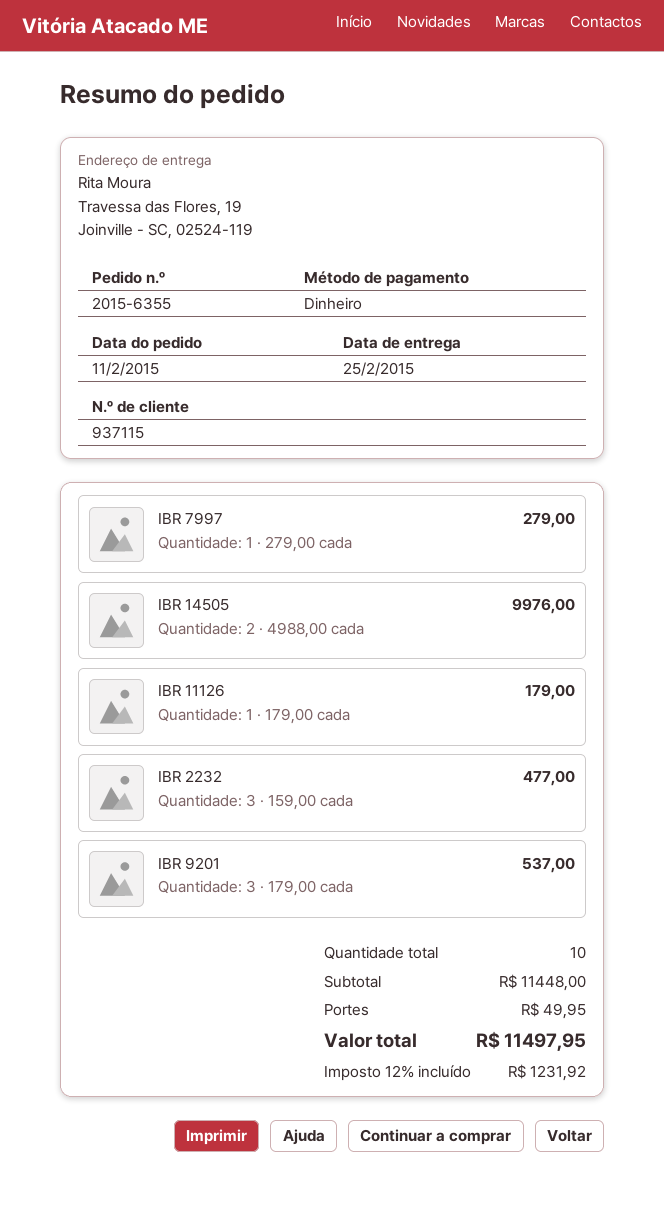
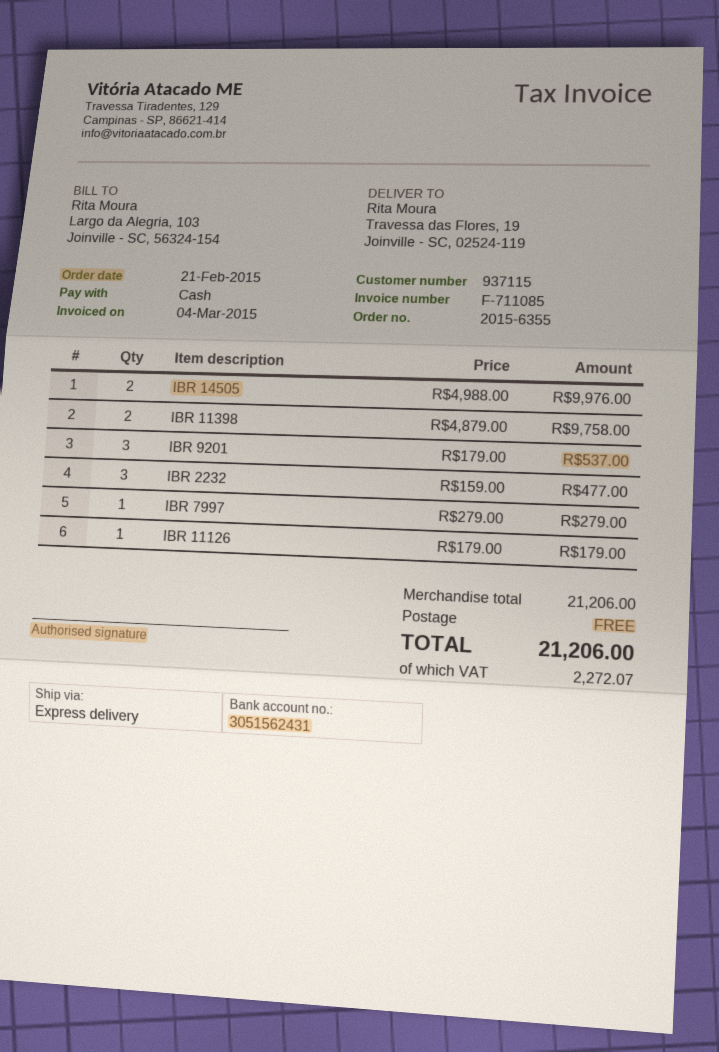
order date: 2015-02-11 -> 2015-02-21
IBR 11398: none -> 2 x 4879.00 = 9758.00
subtotal: 11448.00 -> 21206.00
shipping: 49.95 -> 0.00
tax: 1231.92 -> 2272.07
total: 11497.95 -> 21206.00

